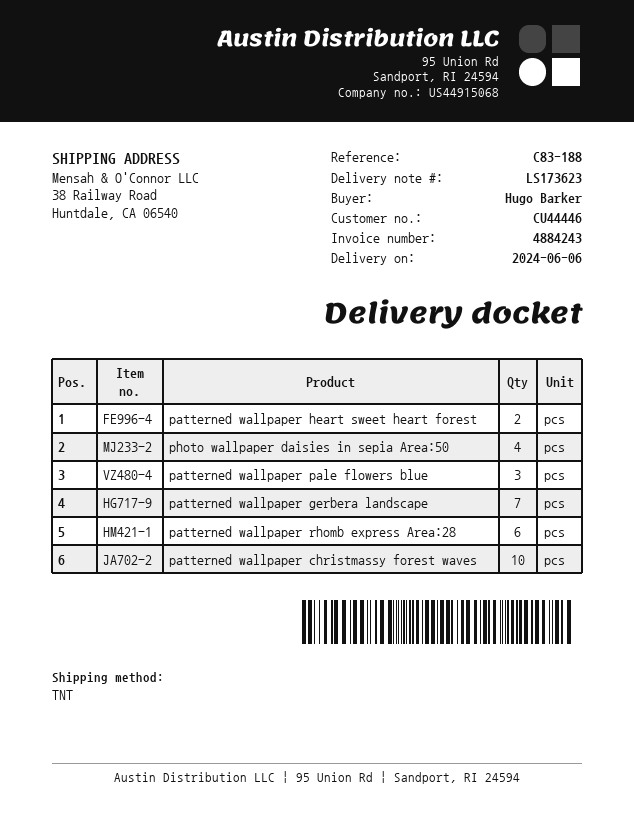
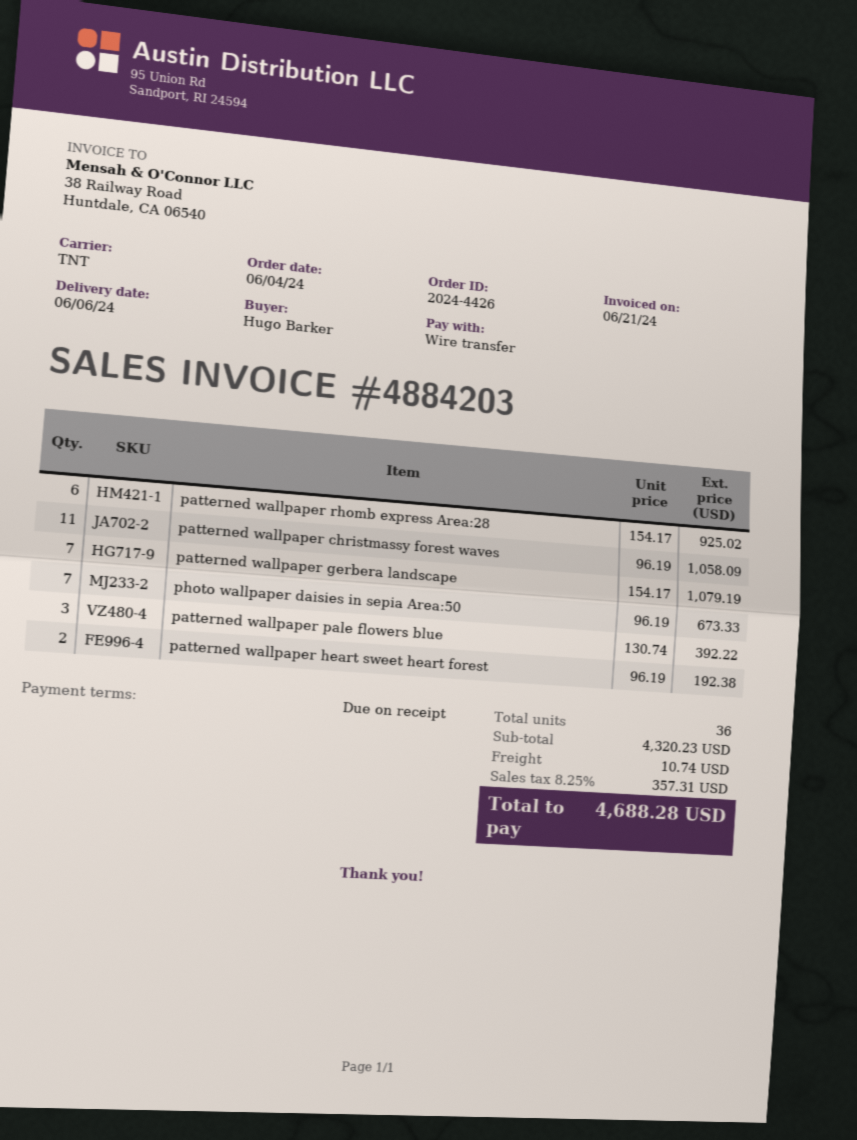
invoice number: 4884243 -> 4884203
photo wallpaper daisies in sepia Area:50: 4 -> 7
patterned wallpaper christmassy forest waves: 10 -> 11

